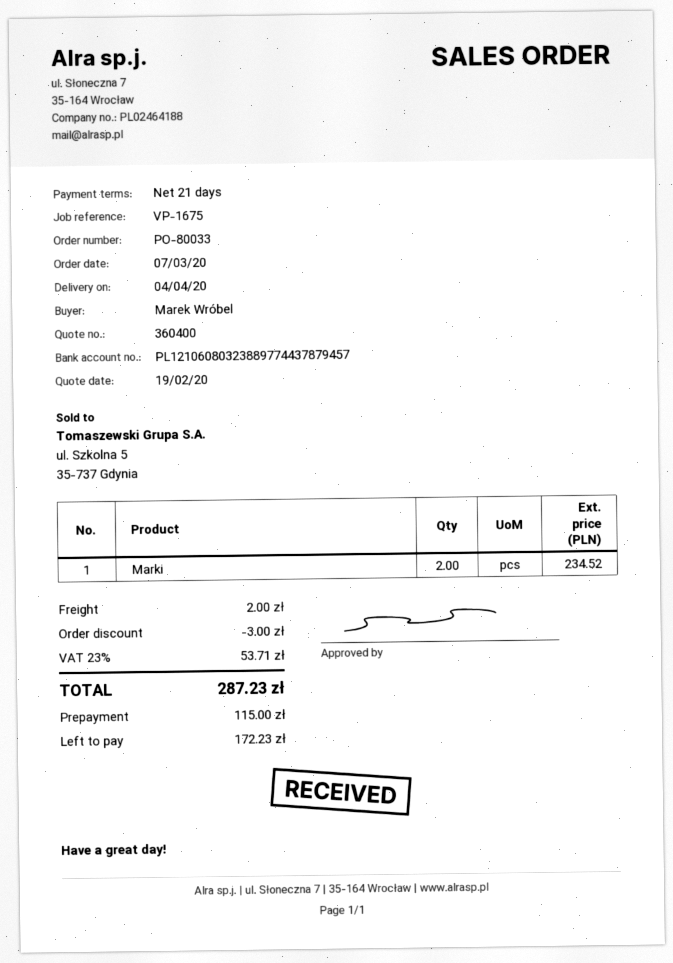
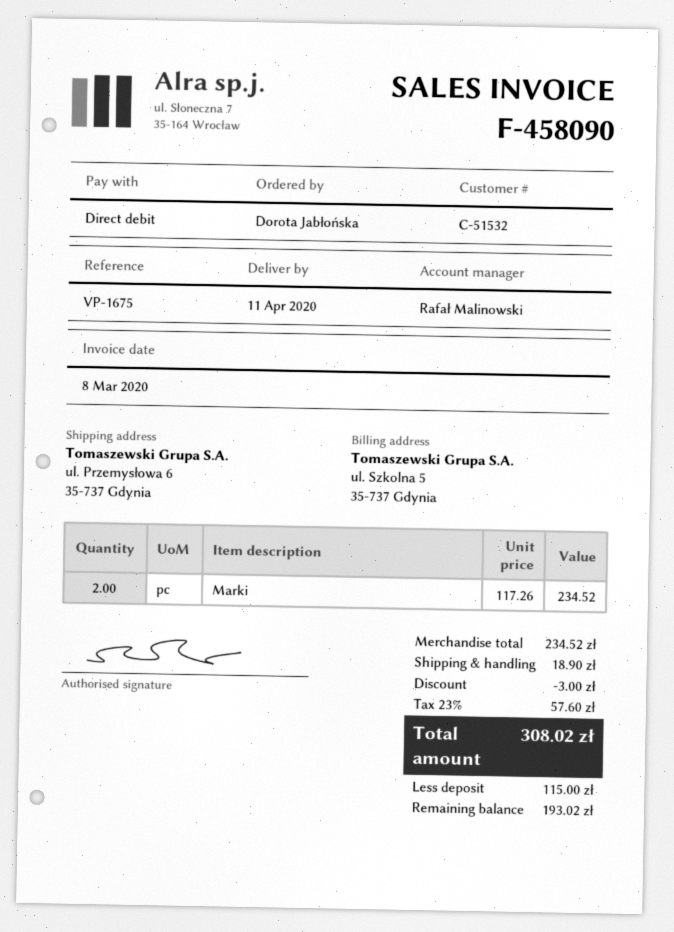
delivery date: 2020-04-04 -> 2020-04-11
ordered by: Marek Wróbel -> Dorota Jabłońska
shipping: 2.00 -> 18.90
tax: 23% = 53.71 -> 23% = 57.60
total: 287.23 -> 308.02
balance: 172.23 -> 193.02

